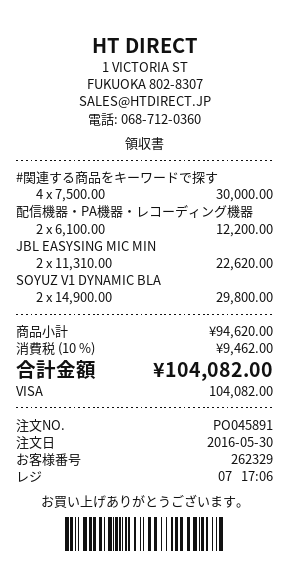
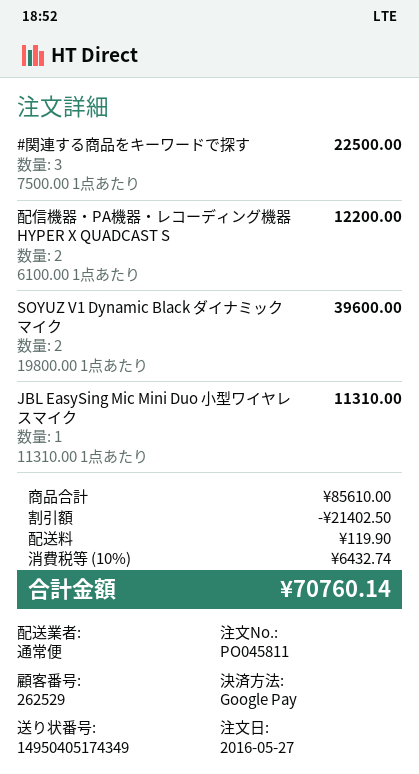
order number: PO045891 -> PO045811
order date: 2016-05-30 -> 2016-05-27
customer number: 262329 -> 262529
payment method: Visa -> Google Pay
#関連する商品をキーワードで探す: 4 x 7500.00 = 30000.00 -> 3 x 7500.00 = 22500.00
JBL EASYSING MIC MIN: 2 x 11310.00 = 22620.00 -> 1 x 11310.00 = 11310.00
SOYUZ V1 DYNAMIC BLA: 2 x 14900.00 = 29800.00 -> 2 x 19800.00 = 39600.00
subtotal: 94620.00 -> 85610.00
discount: none -> 21402.50
shipping: none -> 119.90
tax: 10% = 9462.00 -> 10% = 6432.74
total: 104082.00 -> 70760.14

